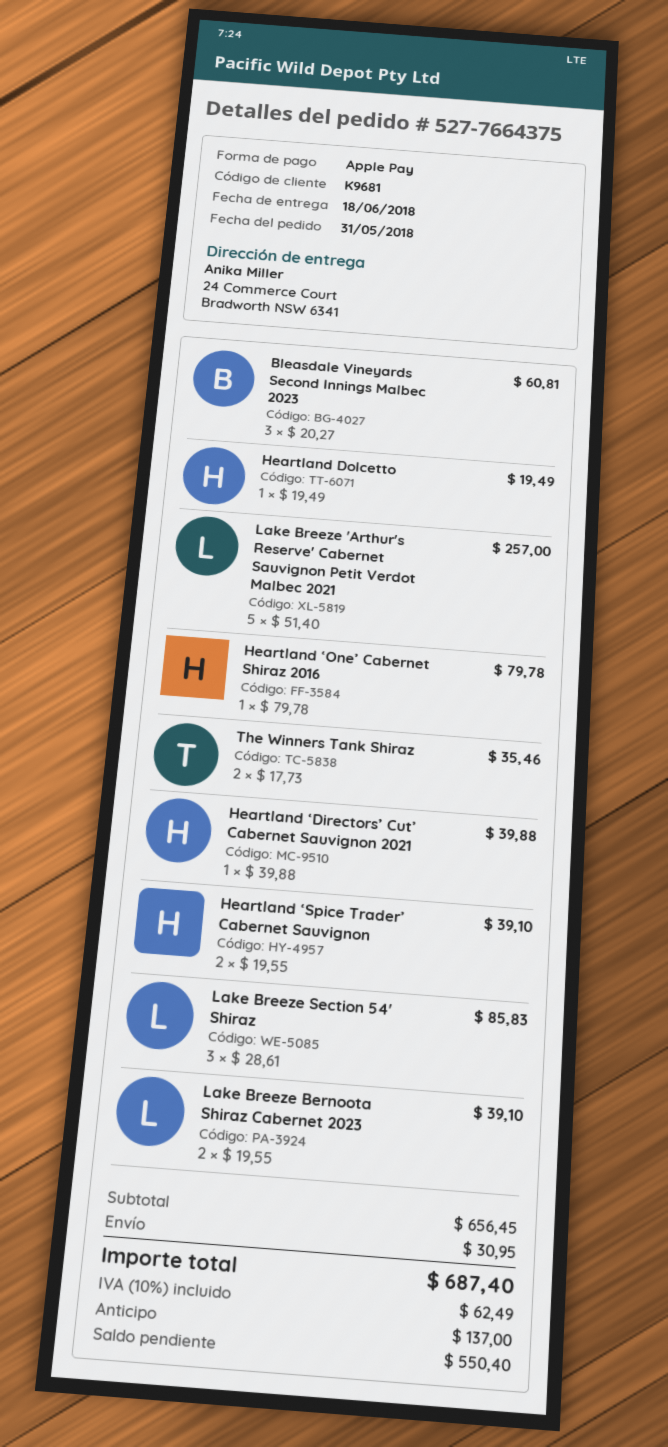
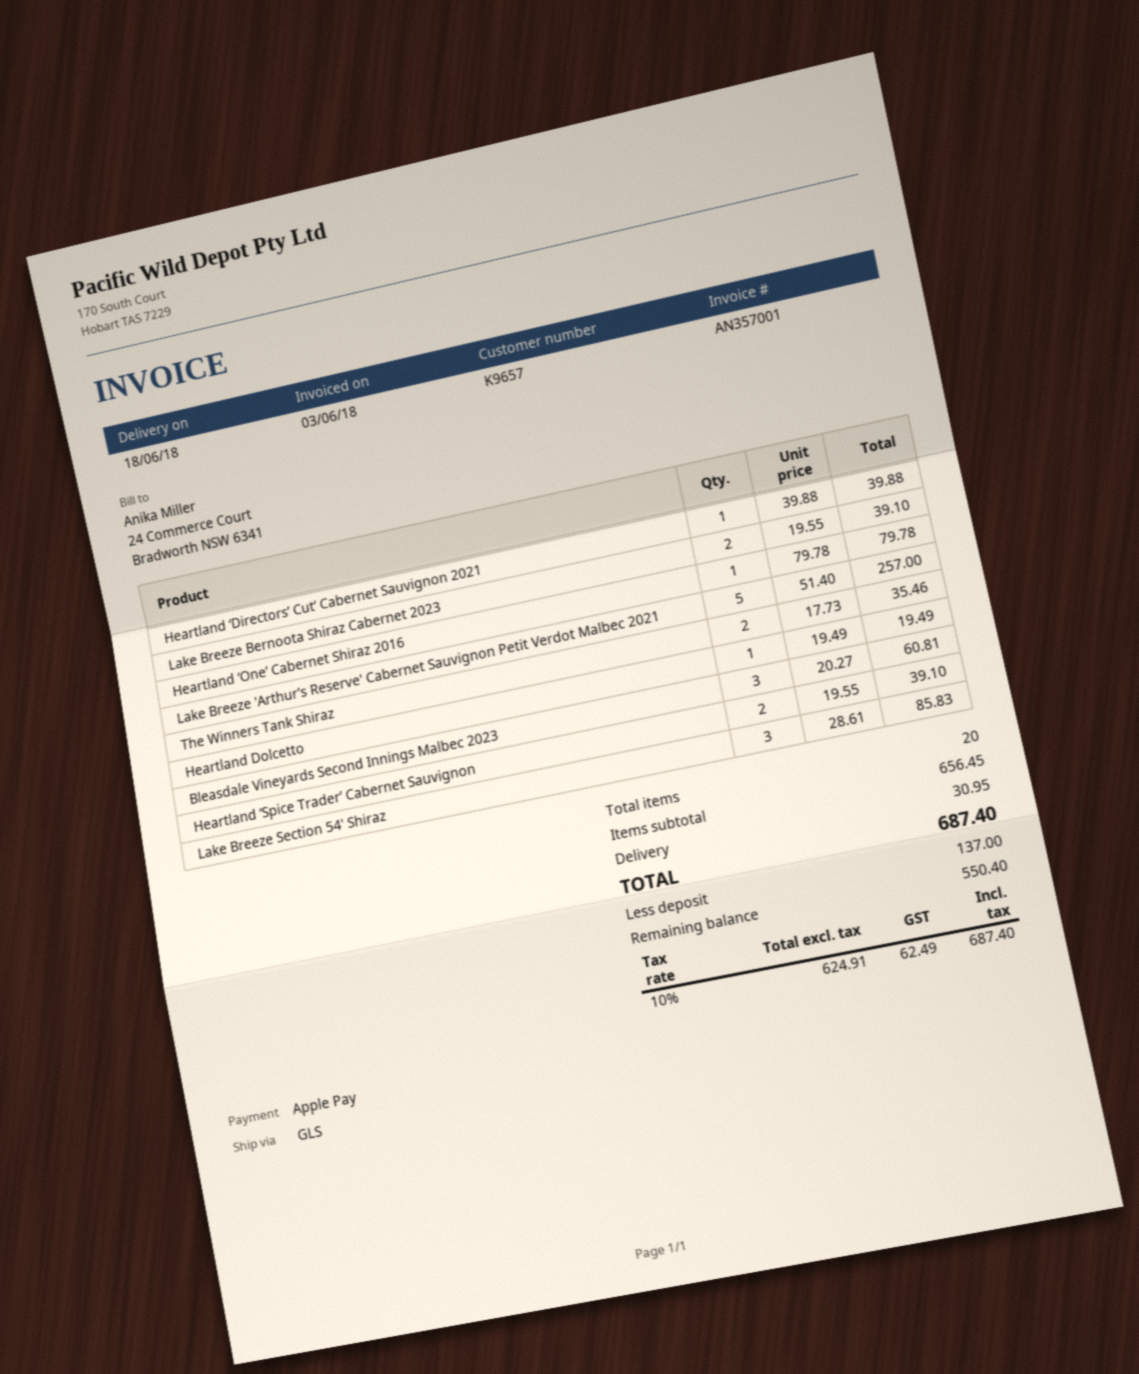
customer number: K9681 -> K9657

